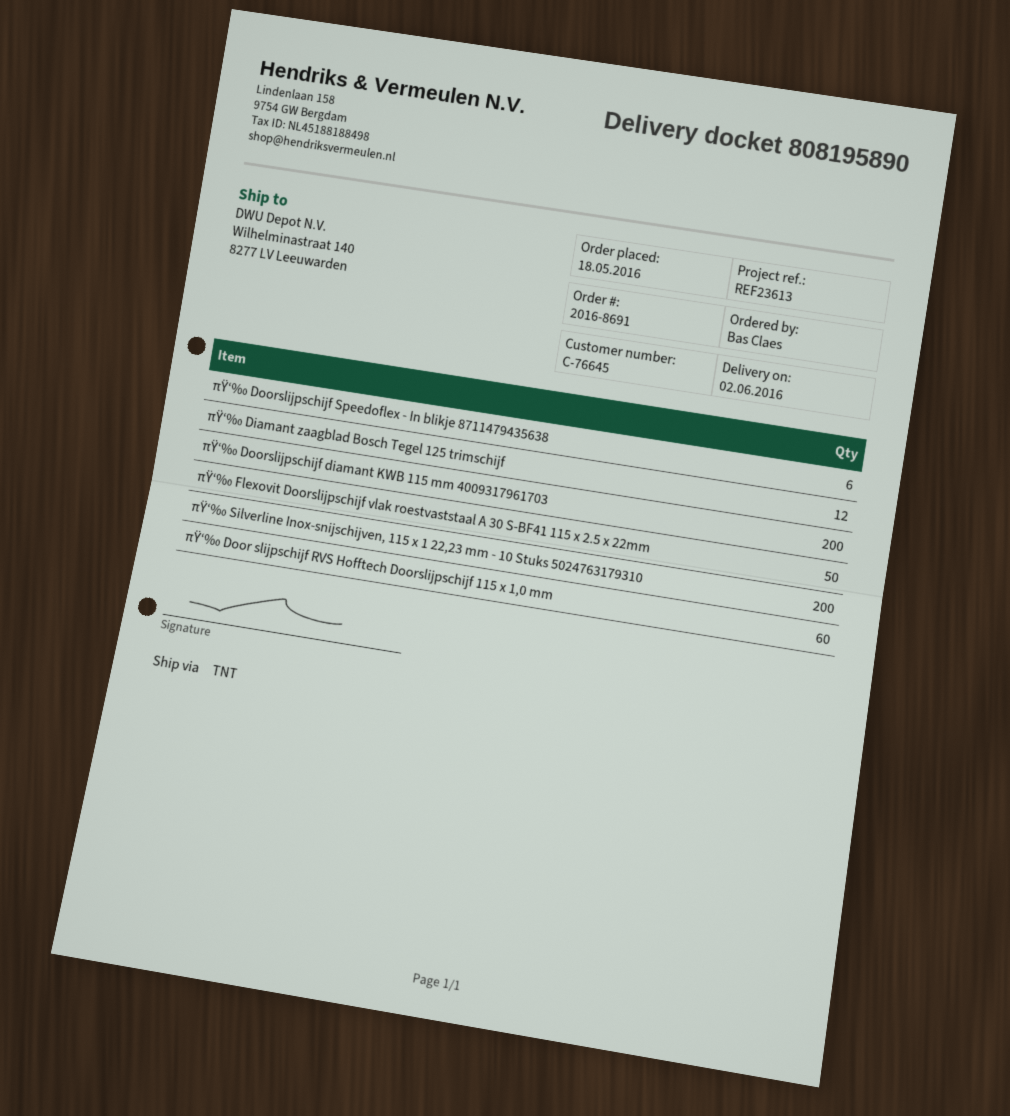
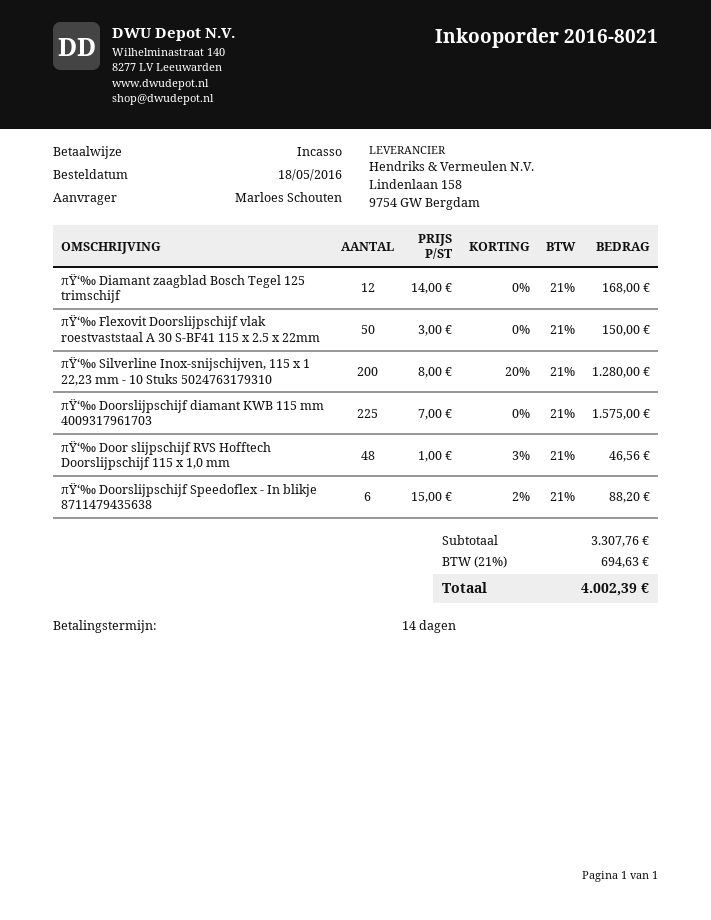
order number: 2016-8691 -> 2016-8021
ordered by: Bas Claes -> Marloes Schouten
πŸ‘‰ Doorslijpschijf diamant KWB 115 mm 4009317961703: 200 -> 225
πŸ‘‰ Door slijpschijf RVS Hofftech Doorslijpschijf 115 x 1,0 mm: 60 -> 48

